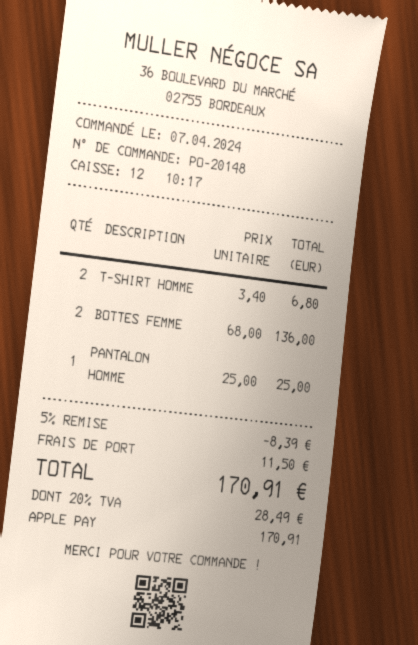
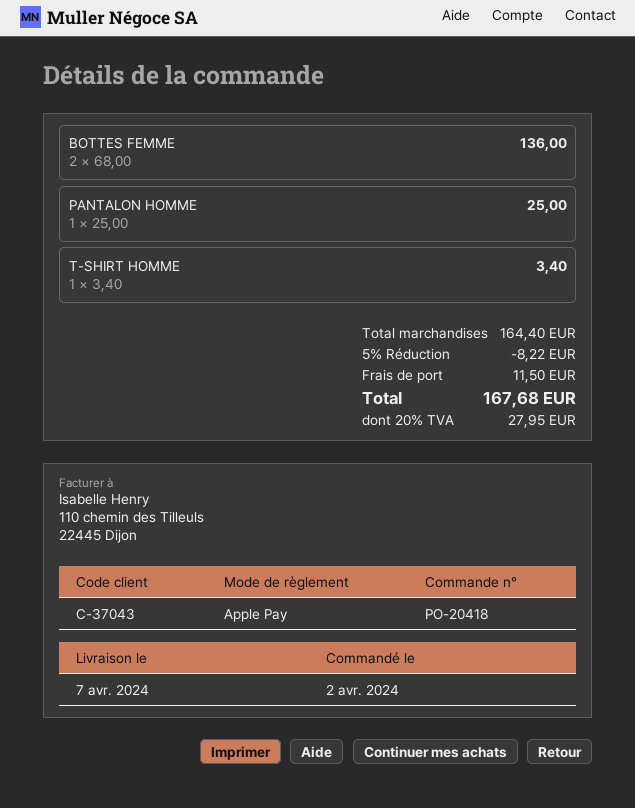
order number: PO-20148 -> PO-20418
order date: 2024-04-07 -> 2024-04-02
T-SHIRT HOMME: 2 x 3.40 = 6.80 -> 1 x 3.40 = 3.40
discount: 5% = 8.39 -> 5% = 8.22
tax: 20% = 28.49 -> 20% = 27.95
total: 170.91 -> 167.68

